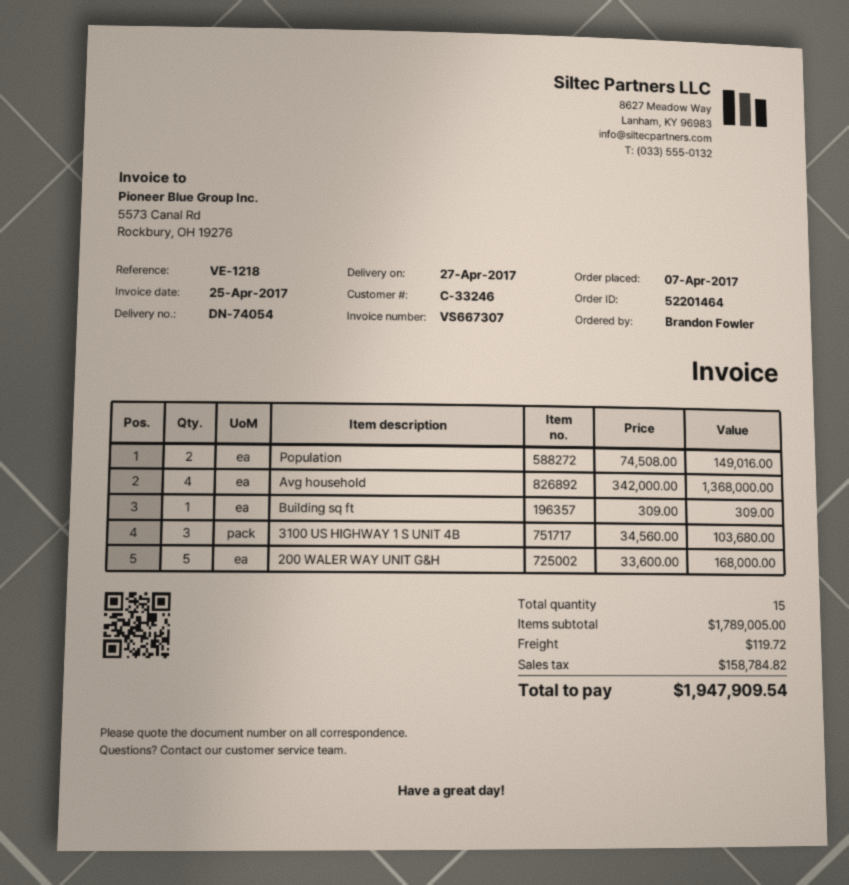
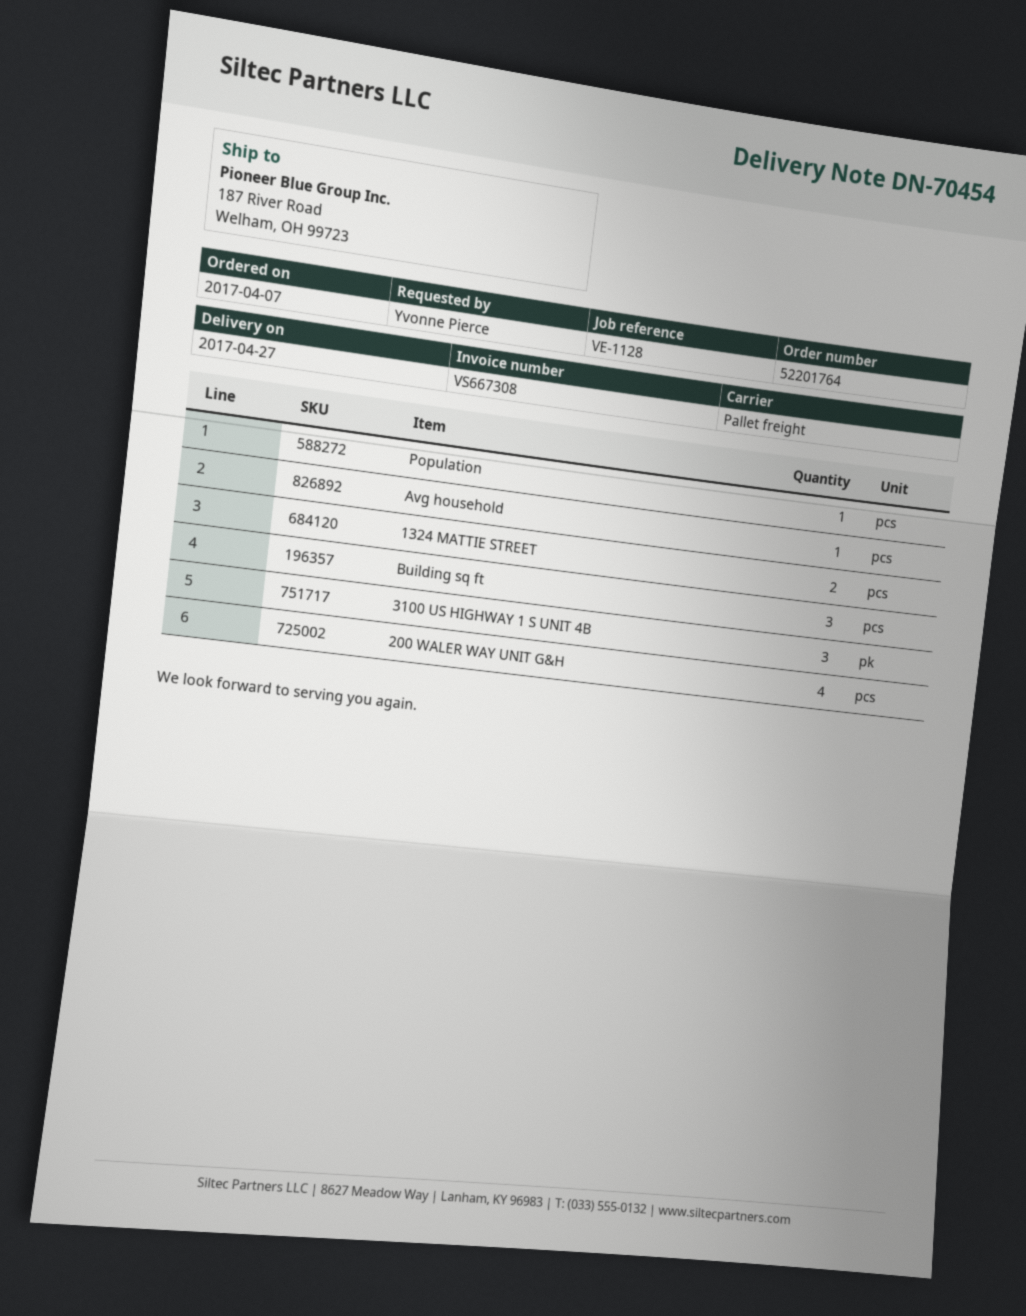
order number: 52201464 -> 52201764
delivery note number: DN-74054 -> DN-70454
invoice number: VS667307 -> VS667308
reference: VE-1218 -> VE-1128
ordered by: Brandon Fowler -> Yvonne Pierce
Population: 2 -> 1
Avg household: 4 -> 1
Building sq ft: 1 -> 3
200 WALER WAY UNIT G&H: 5 -> 4
1324 MATTIE STREET: none -> 2

